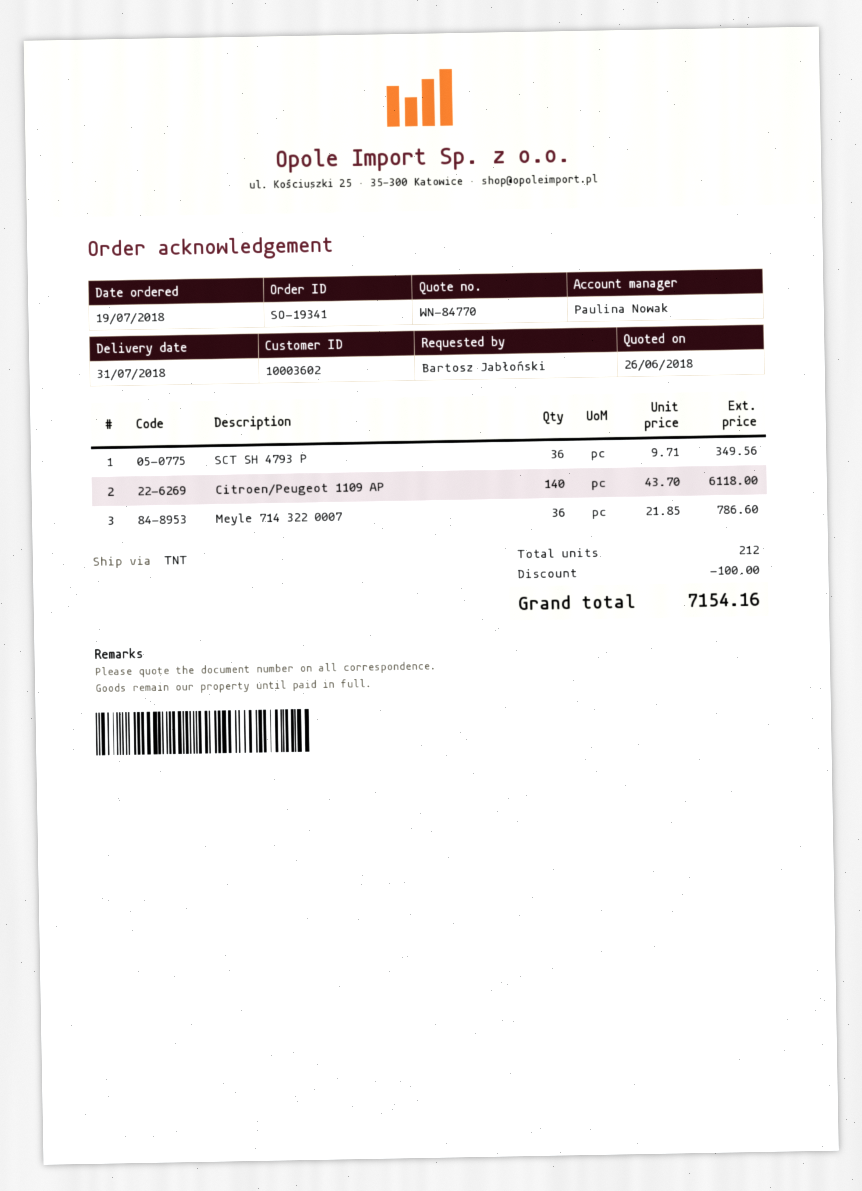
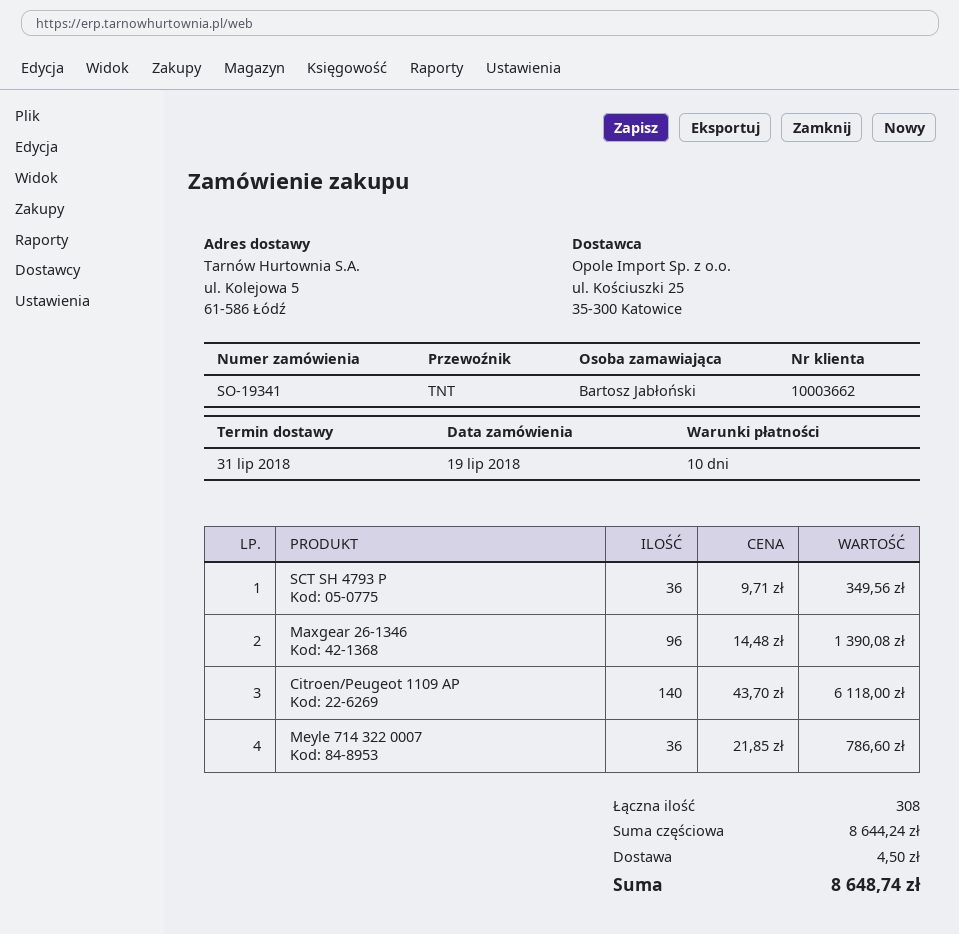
customer number: 10003602 -> 10003662
Maxgear 26-1346: none -> 96 x 14.48 = 1390.08
total quantity: 212 -> 308
discount: 100.00 -> none
shipping: none -> 4.50
total: 7154.16 -> 8648.74

